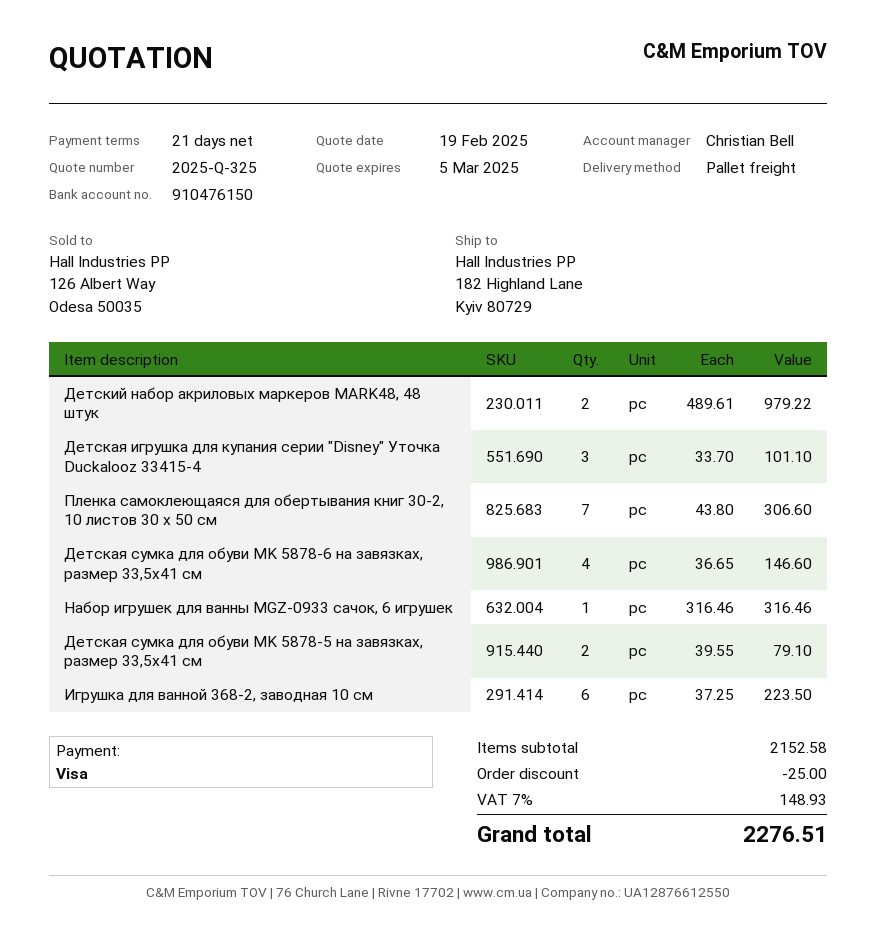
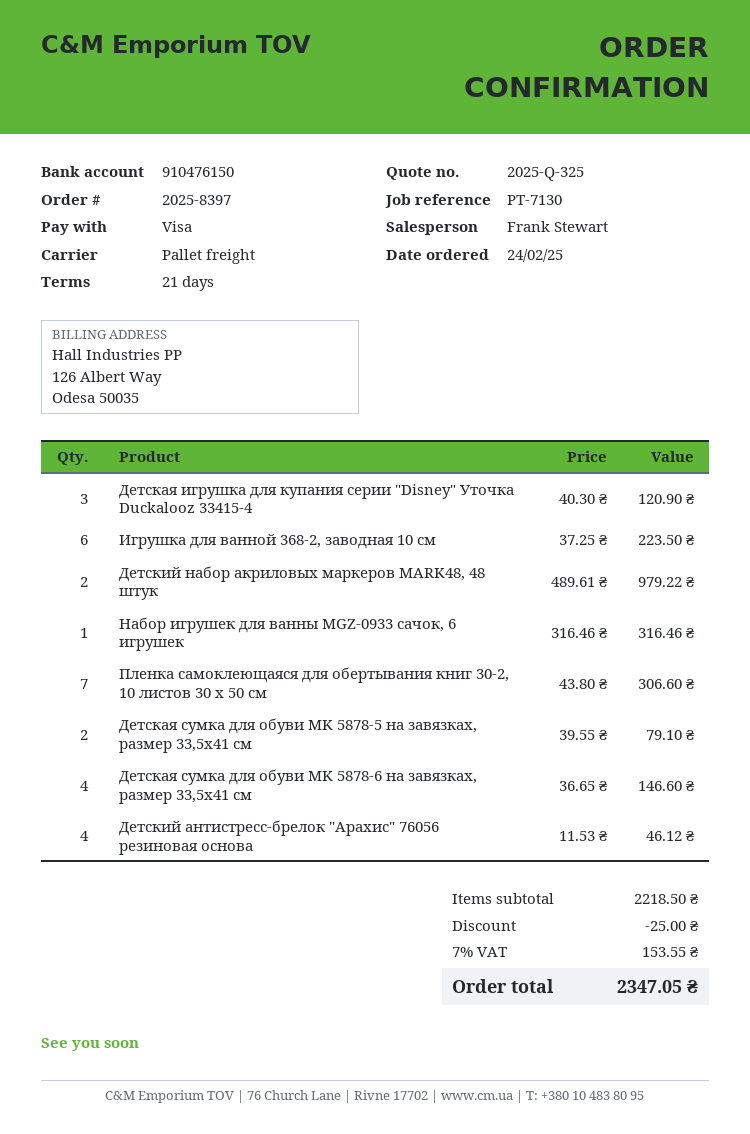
sales rep: Christian Bell -> Frank Stewart
Детская игрушка для купания серии "Disney" Уточка Duckalooz 33415-4: 3 x 33.70 = 101.10 -> 3 x 40.30 = 120.90
Детский антистресс-брелок "Арахис" 76056 резиновая основа: none -> 4 x 11.53 = 46.12
subtotal: 2152.58 -> 2218.50
tax: 7% = 148.93 -> 7% = 153.55
total: 2276.51 -> 2347.05

